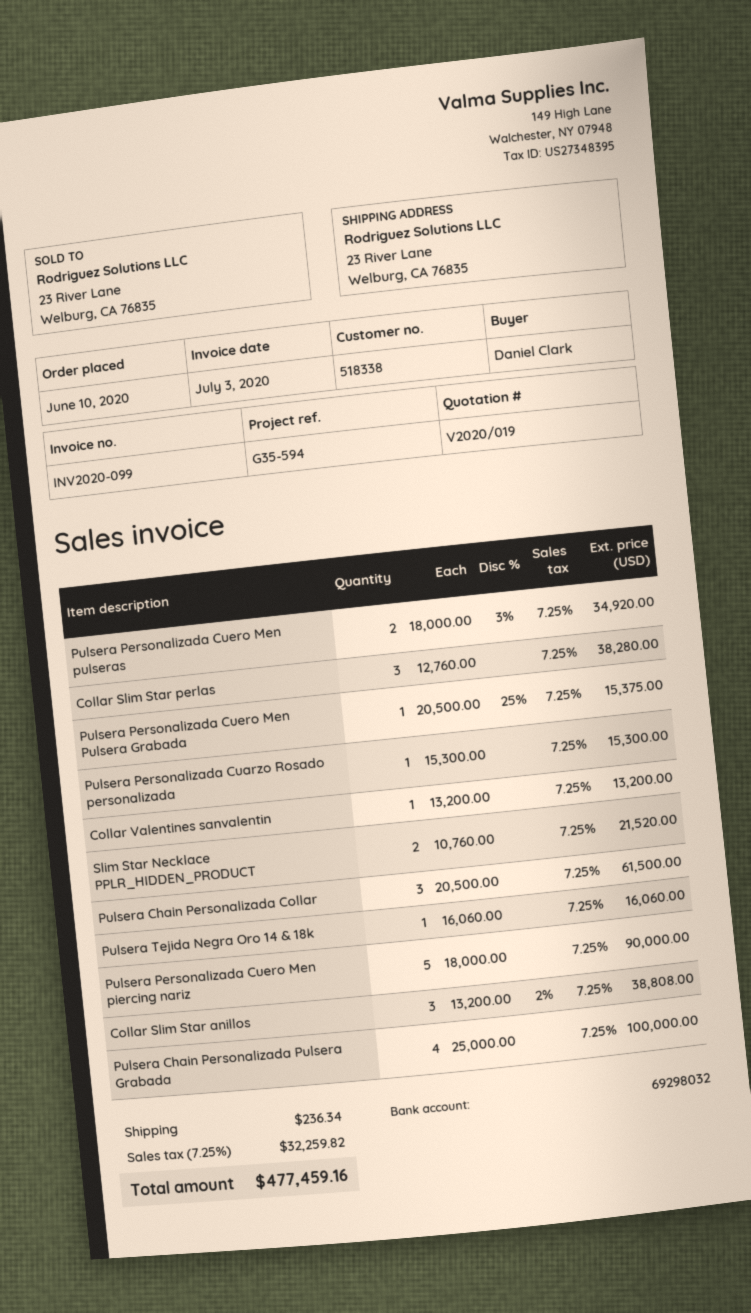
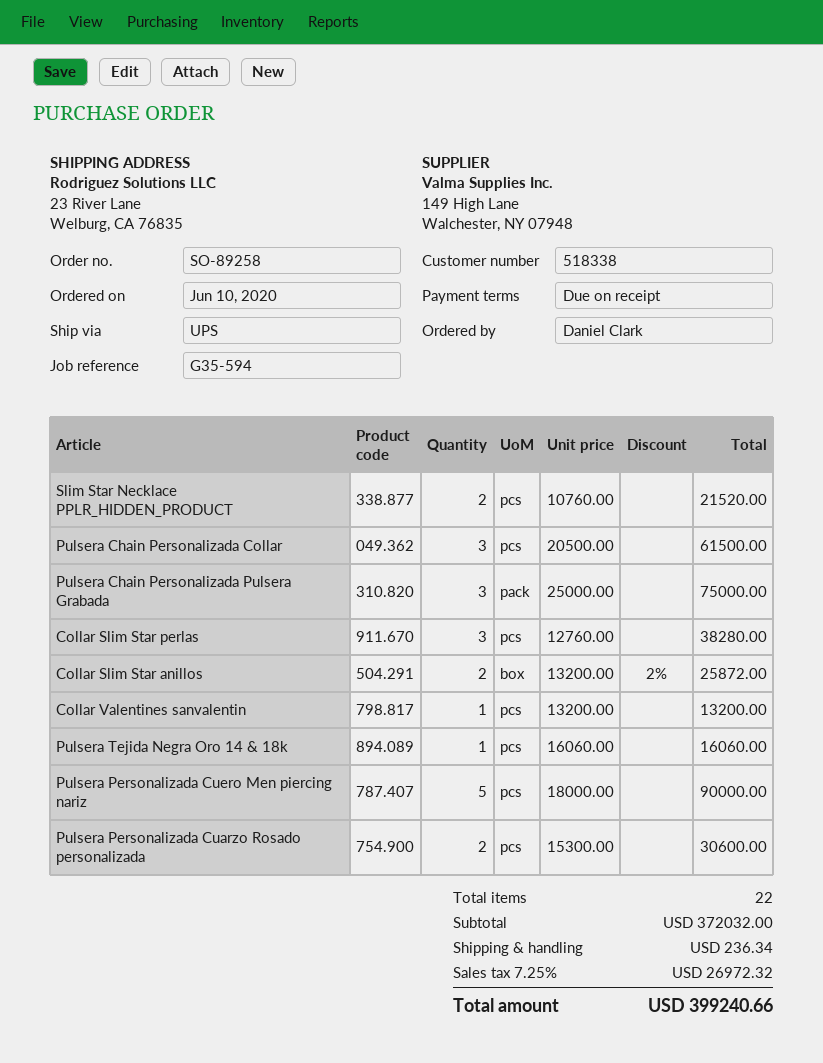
Pulsera Personalizada Cuero Men pulseras: 2 x 18000.00 - 3% = 34920.00 -> none
Pulsera Personalizada Cuero Men Pulsera Grabada: 1 x 20500.00 - 25% = 15375.00 -> none
Pulsera Personalizada Cuarzo Rosado personalizada: 1 x 15300.00 = 15300.00 -> 2 x 15300.00 = 30600.00
Collar Slim Star anillos: 3 x 13200.00 - 2% = 38808.00 -> 2 x 13200.00 - 2% = 25872.00
Pulsera Chain Personalizada Pulsera Grabada: 4 x 25000.00 = 100000.00 -> 3 x 25000.00 = 75000.00
tax: 7.25% = 32259.82 -> 7.25% = 26972.32
total: 477459.16 -> 399240.66

